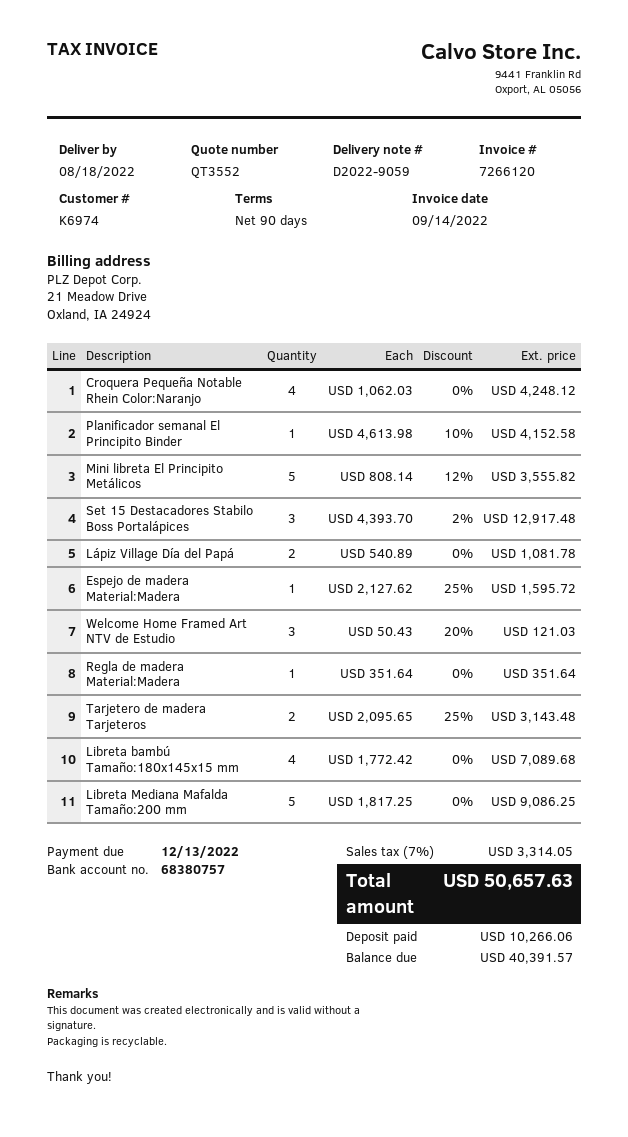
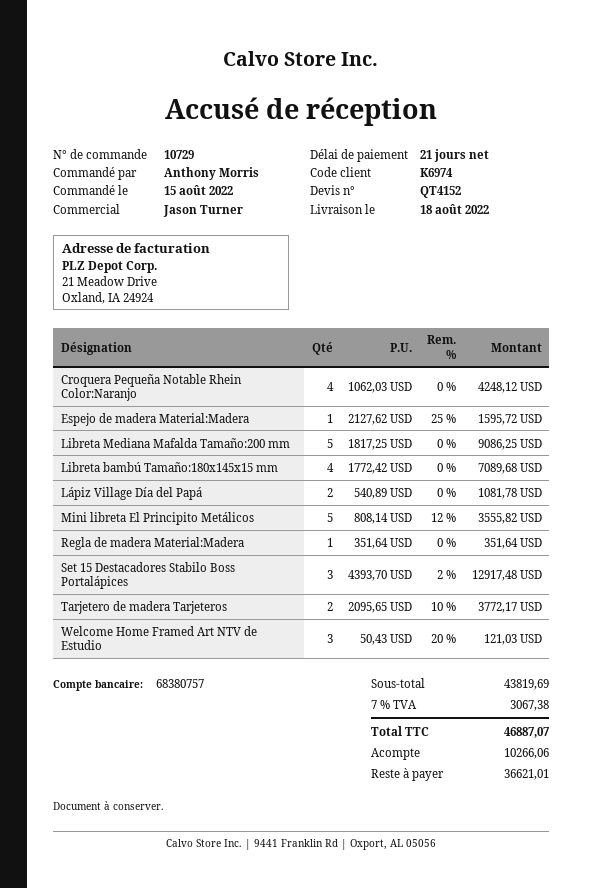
quote number: QT3552 -> QT4152
payment terms: 90 days -> 21 days
Planificador semanal El Principito Binder: 1 x 4613.98 - 10% = 4152.58 -> none
Tarjetero de madera Tarjeteros: 2 x 2095.65 - 25% = 3143.48 -> 2 x 2095.65 - 10% = 3772.17
tax: 7% = 3314.05 -> 7% = 3067.38
total: 50657.63 -> 46887.07
balance: 40391.57 -> 36621.01

